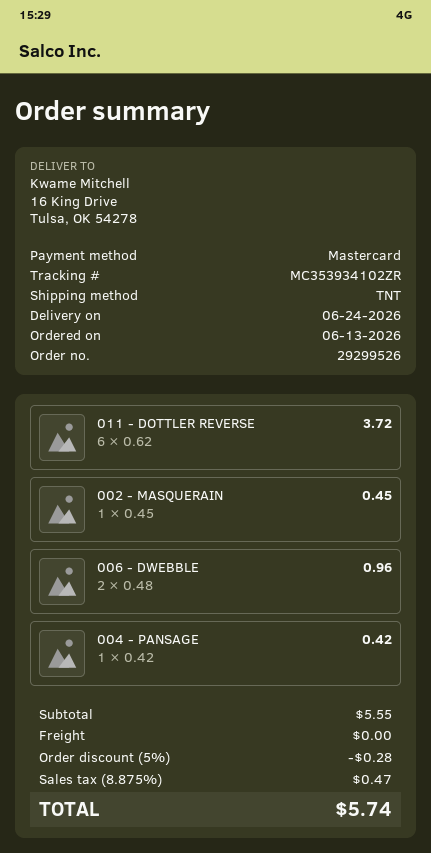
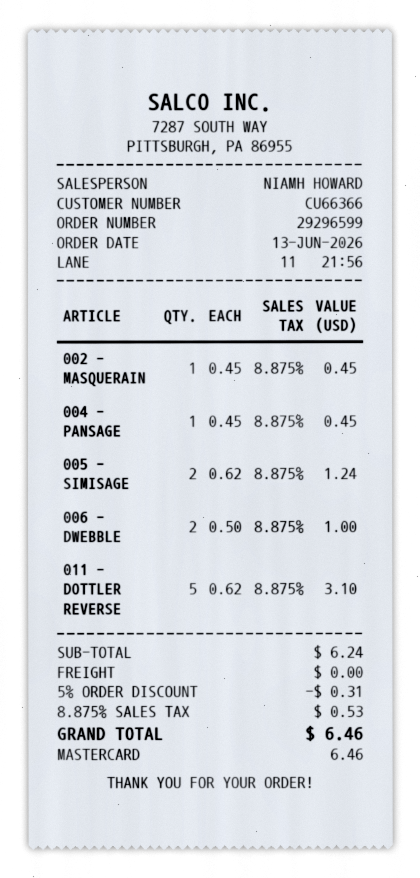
order number: 29299526 -> 29296599
011 - DOTTLER REVERSE: 6 x 0.62 = 3.72 -> 5 x 0.62 = 3.10
006 - DWEBBLE: 2 x 0.48 = 0.96 -> 2 x 0.50 = 1.00
004 - PANSAGE: 1 x 0.42 = 0.42 -> 1 x 0.45 = 0.45
005 - SIMISAGE: none -> 2 x 0.62 = 1.24
subtotal: 5.55 -> 6.24
discount: 5% = 0.28 -> 5% = 0.31
tax: 8.875% = 0.47 -> 8.875% = 0.53
total: 5.74 -> 6.46

